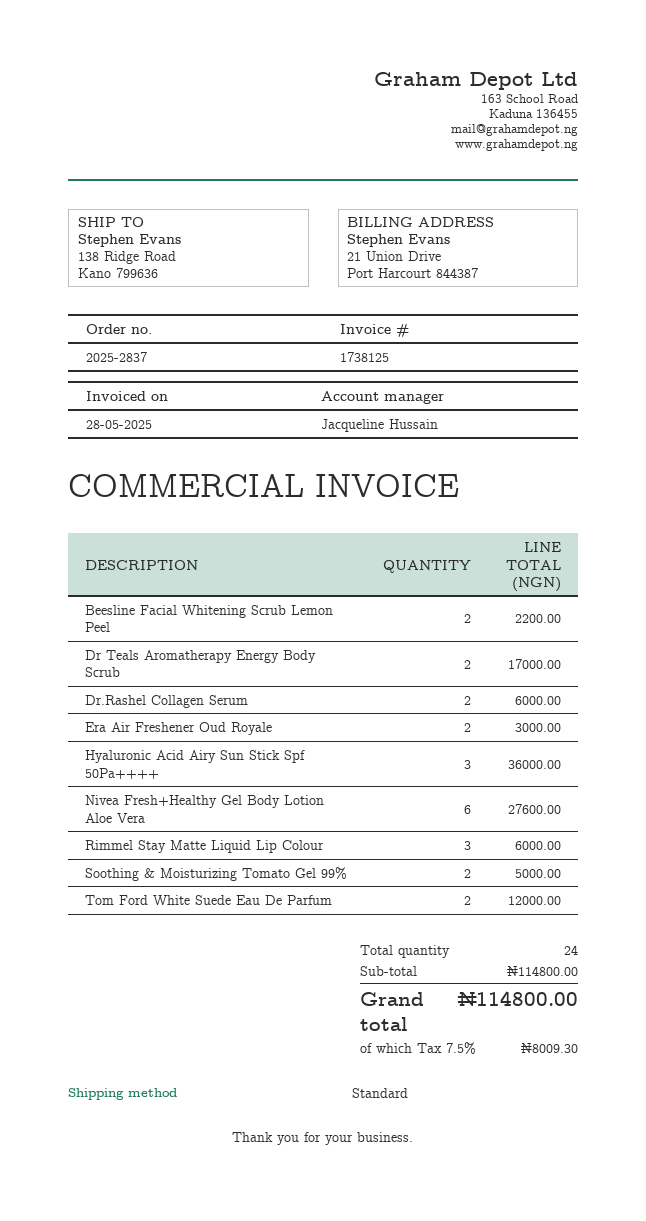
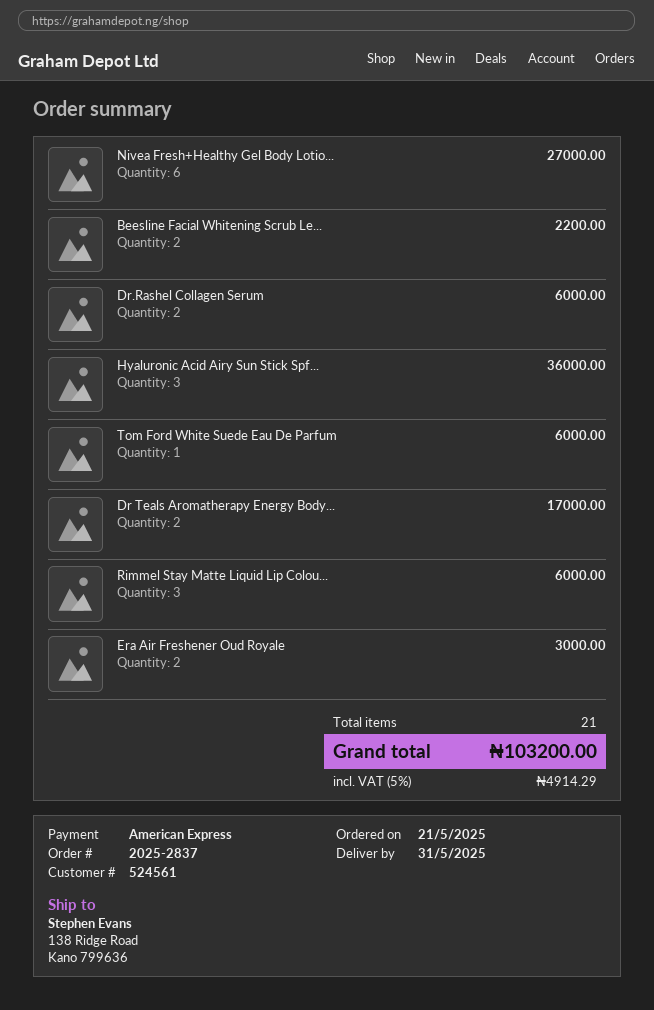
Nivea Fresh+Healthy Gel Body Lotion Aloe Vera: 6 for 27600.00 -> 6 for 27000.00
Soothing & Moisturizing Tomato Gel 99%: 2 for 5000.00 -> none
Tom Ford White Suede Eau De Parfum: 2 for 12000.00 -> 1 for 6000.00
total quantity: 24 -> 21
tax: 7.5% = 8009.30 -> 5% = 4914.29
total: 114800.00 -> 103200.00

